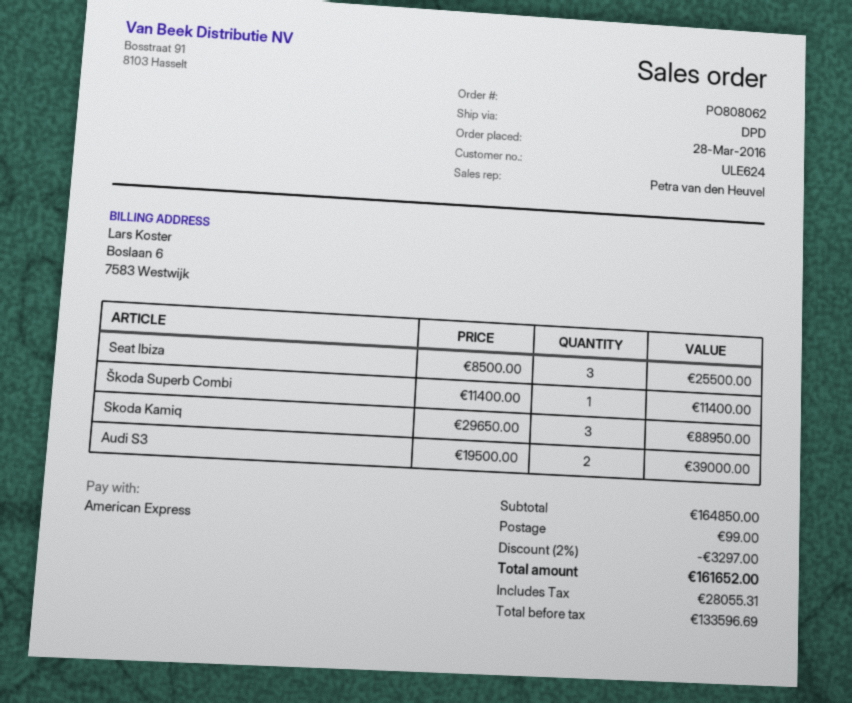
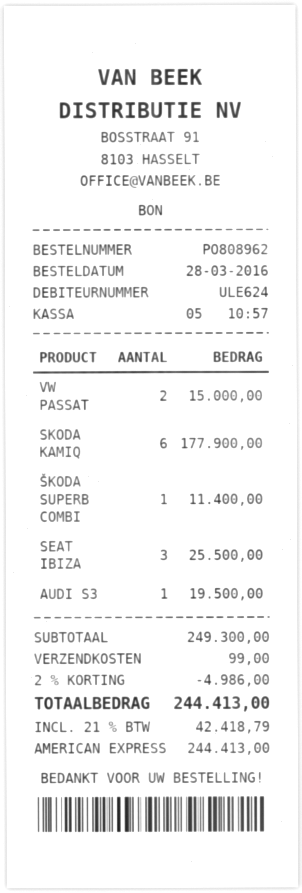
order number: PO808062 -> PO808962
Skoda Kamiq: 3 for 88950.00 -> 6 for 177900.00
Audi S3: 2 for 39000.00 -> 1 for 19500.00
VW PASSAT: none -> 2 for 15000.00
subtotal: 164850.00 -> 249300.00
discount: 2% = 3297.00 -> 2% = 4986.00
tax: 28055.31 -> 42418.79
total: 161652.00 -> 244413.00

